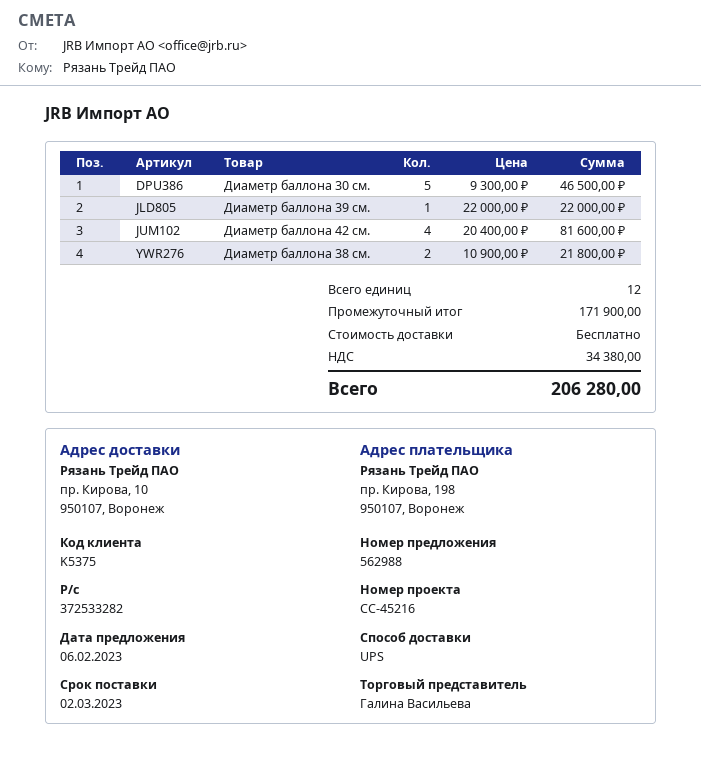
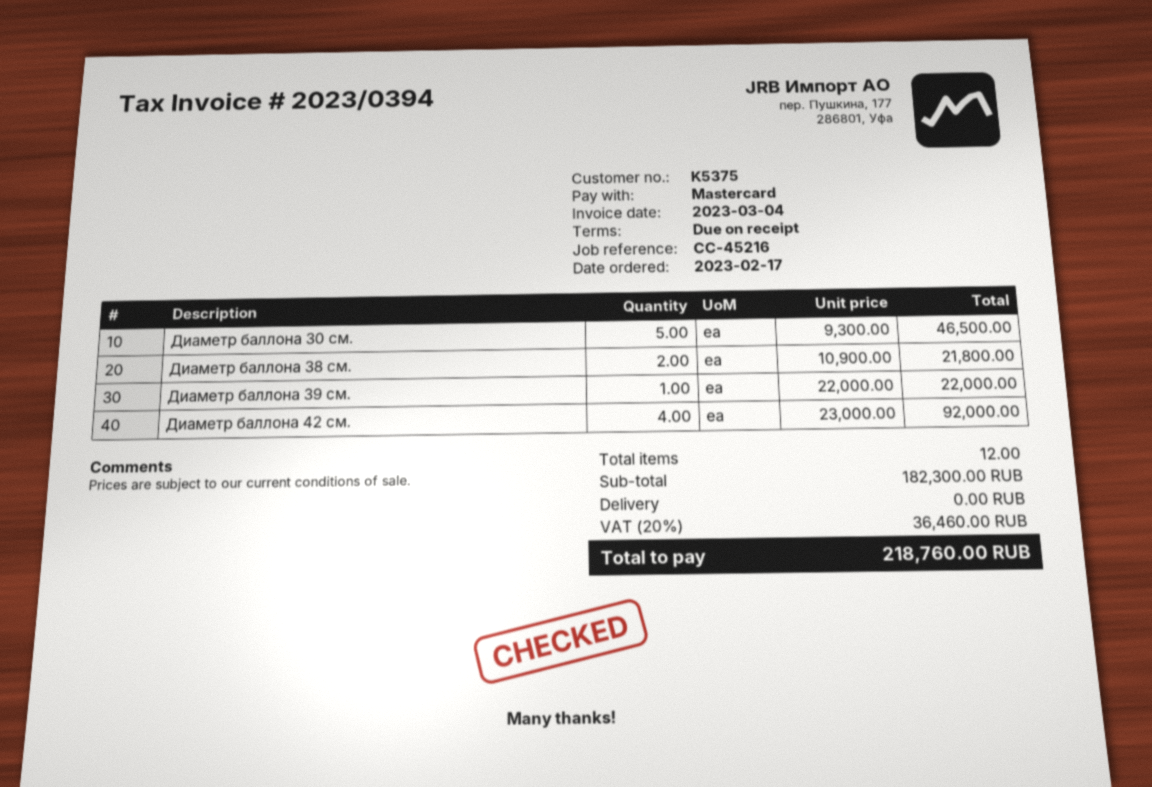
Диаметр баллона 42 см.: 4 x 20400.00 = 81600.00 -> 4 x 23000.00 = 92000.00
subtotal: 171900.00 -> 182300.00
tax: 34380.00 -> 36460.00
total: 206280.00 -> 218760.00

